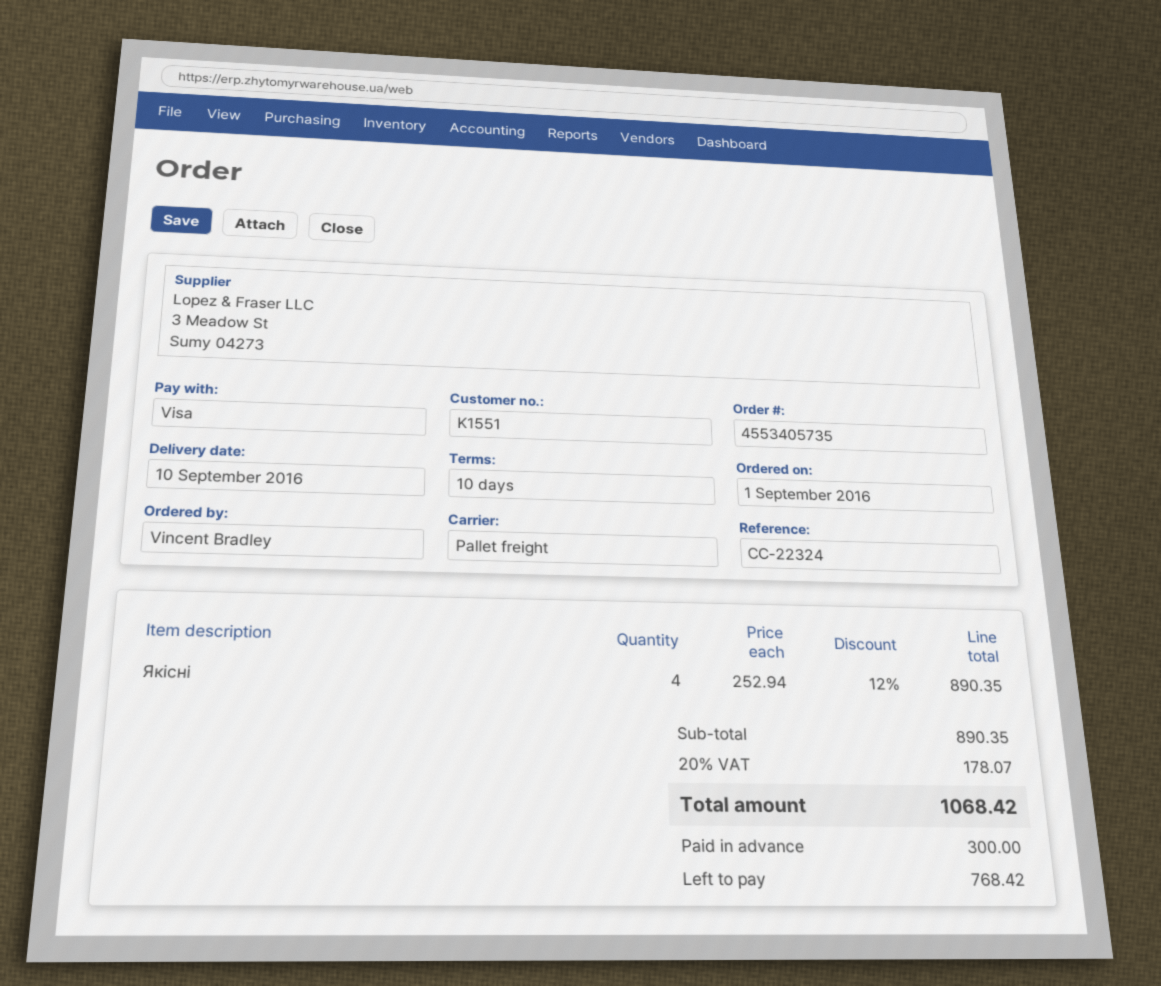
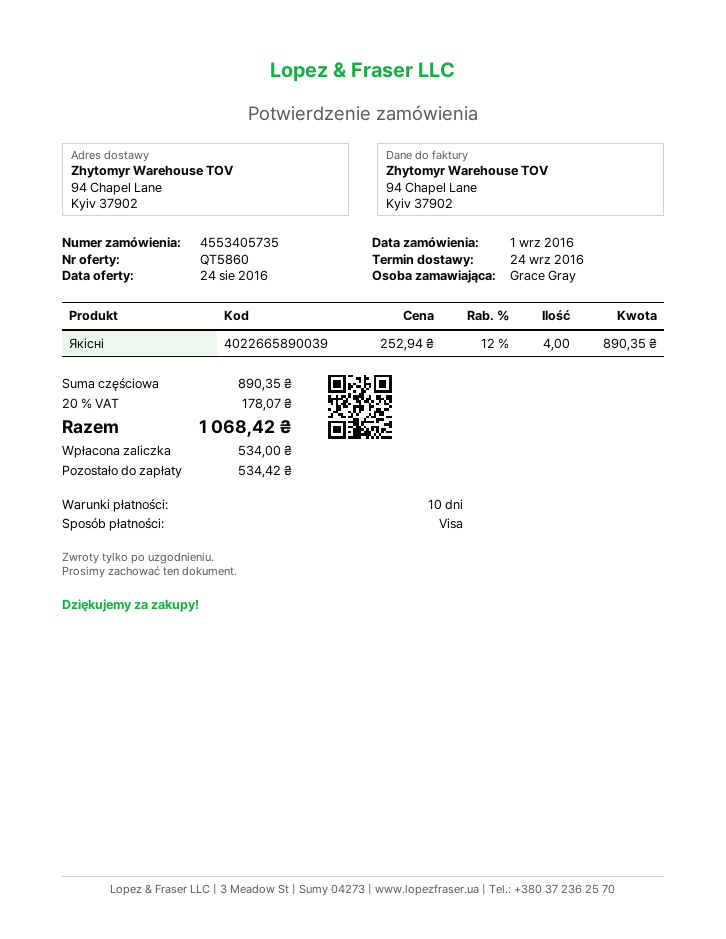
delivery date: 2016-09-10 -> 2016-09-24
ordered by: Vincent Bradley -> Grace Gray
deposit: 300.00 -> 534.00
balance: 768.42 -> 534.42

